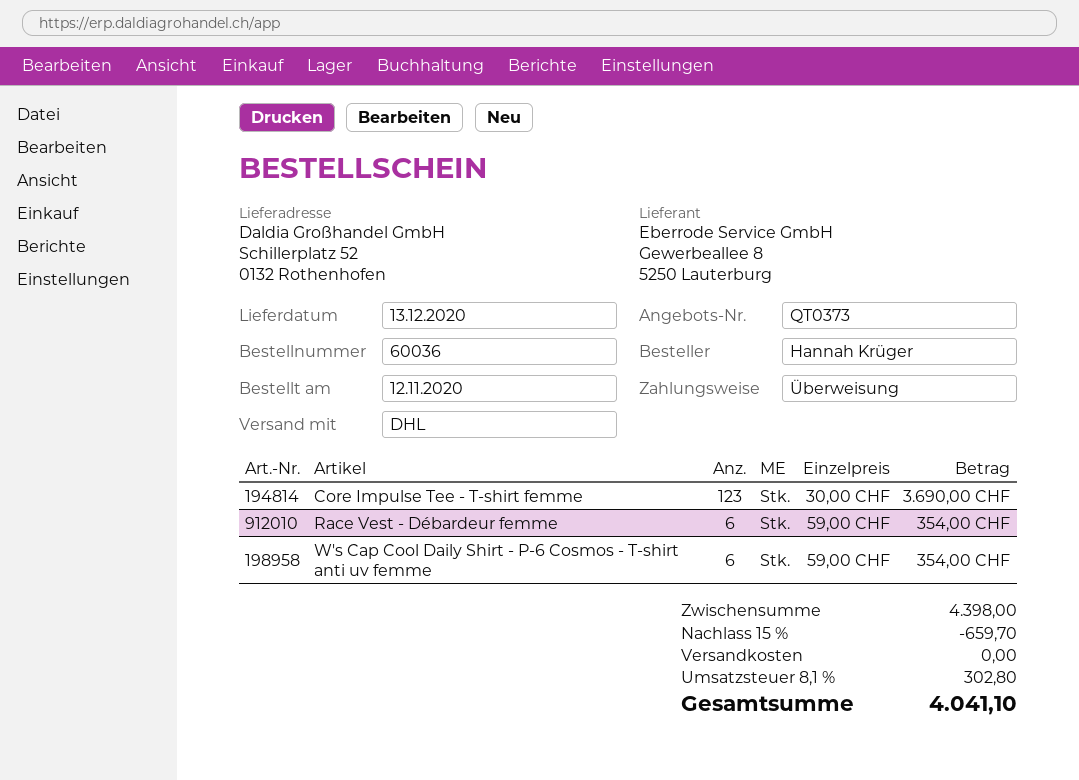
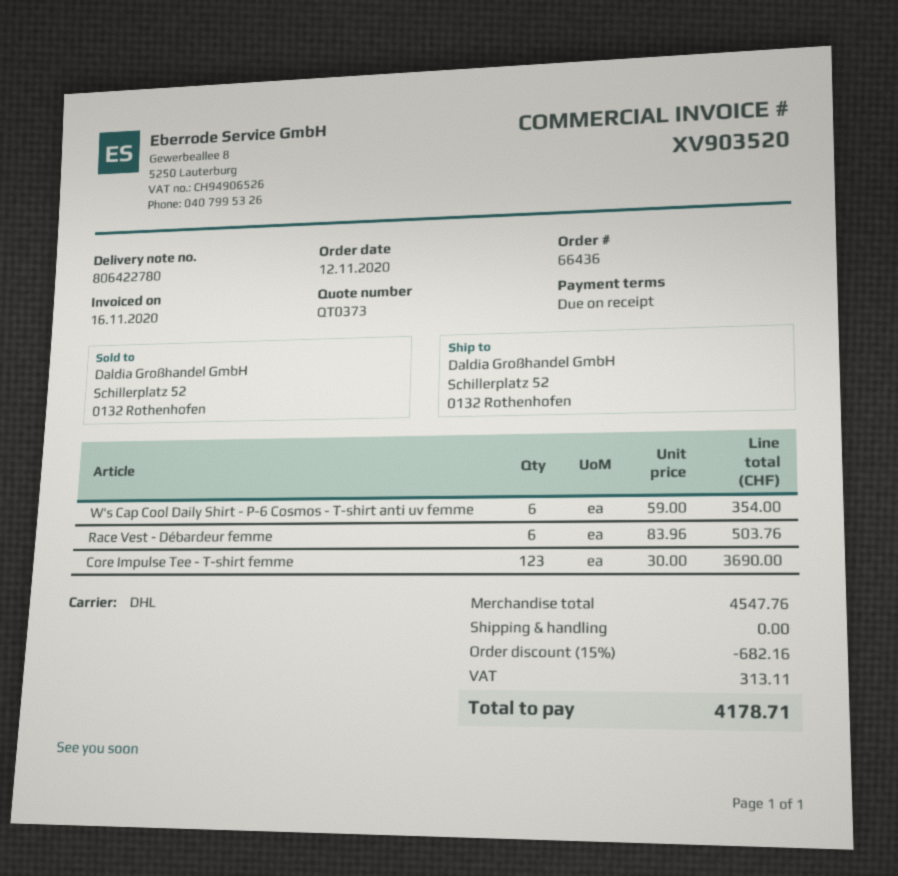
order number: 60036 -> 66436
Race Vest - Débardeur femme: 6 x 59.00 = 354.00 -> 6 x 83.96 = 503.76
subtotal: 4398.00 -> 4547.76
discount: 15% = 659.70 -> 15% = 682.16
tax: 302.80 -> 313.11
total: 4041.10 -> 4178.71

